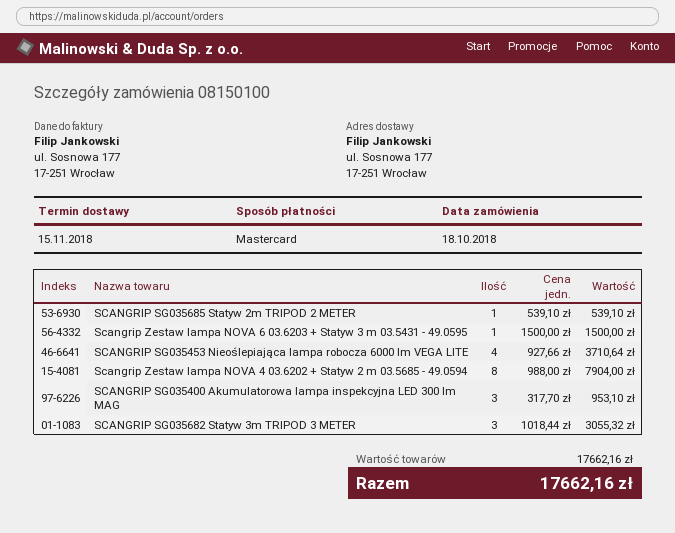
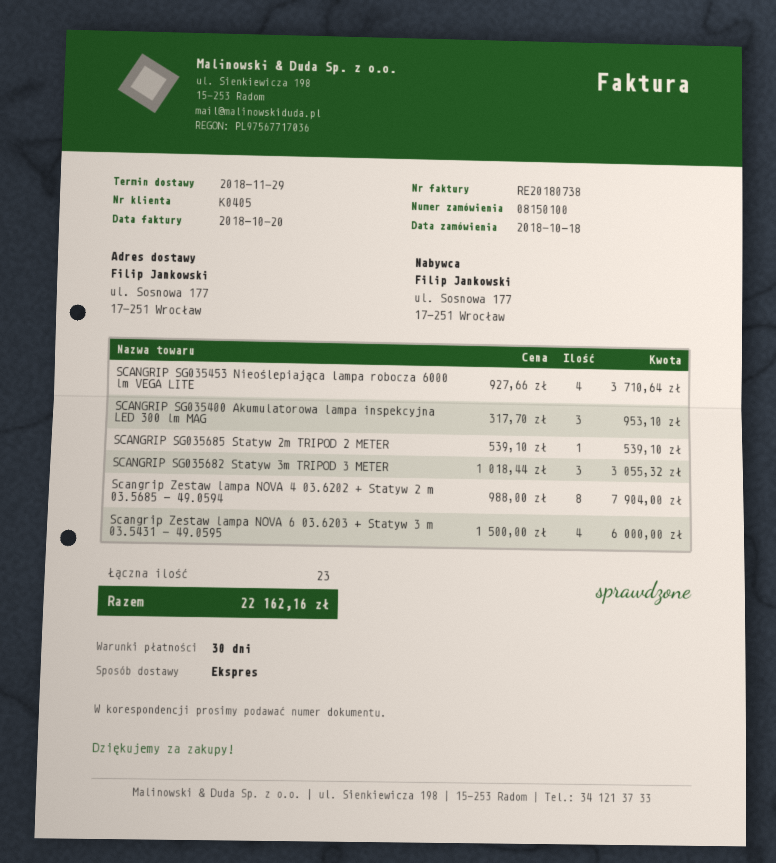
delivery date: 2018-11-15 -> 2018-11-29
Scangrip Zestaw lampa NOVA 6 03.6203 + Statyw 3 m 03.5431 - 49.0595: 1 x 1500.00 = 1500.00 -> 4 x 1500.00 = 6000.00
total: 17662.16 -> 22162.16

